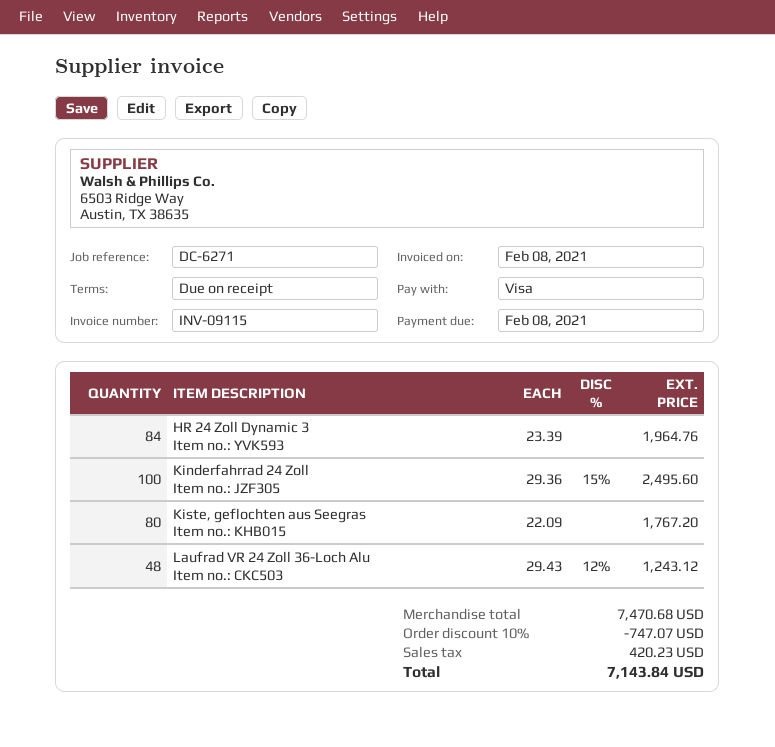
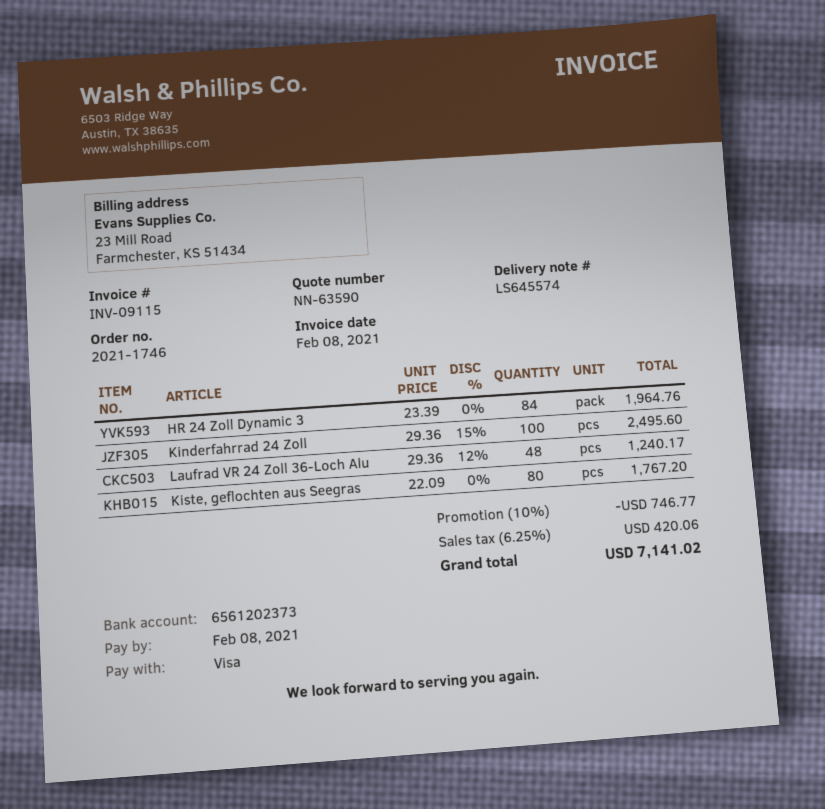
Laufrad VR 24 Zoll 36-Loch Alu: 48 x 29.43 - 12% = 1243.12 -> 48 x 29.36 - 12% = 1240.17
discount: 10% = 747.07 -> 10% = 746.77
tax: 420.23 -> 420.06
total: 7143.84 -> 7141.02

